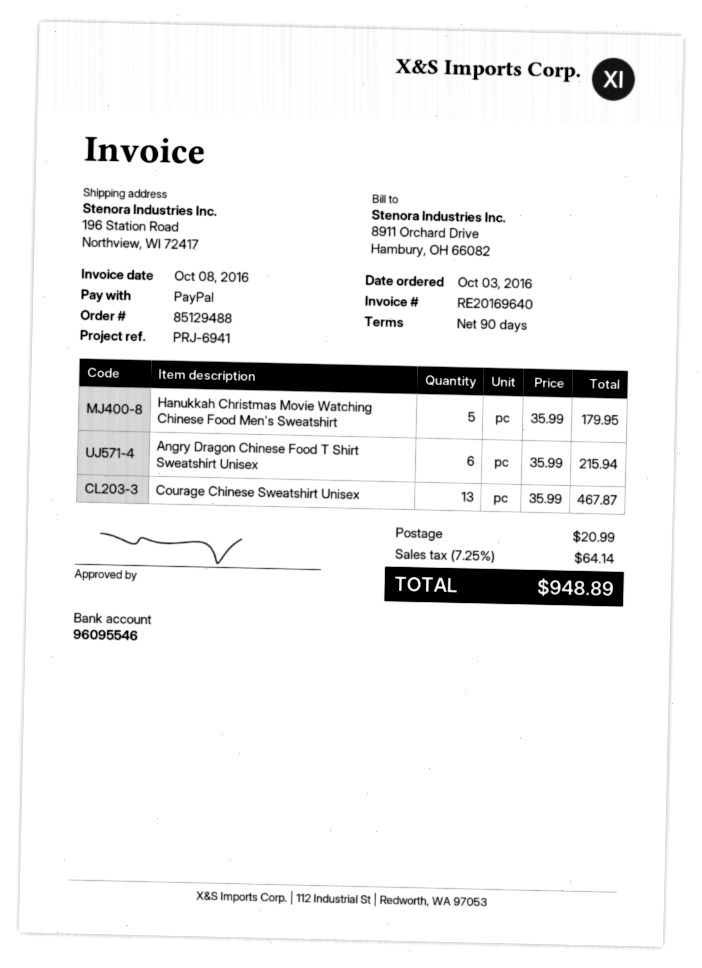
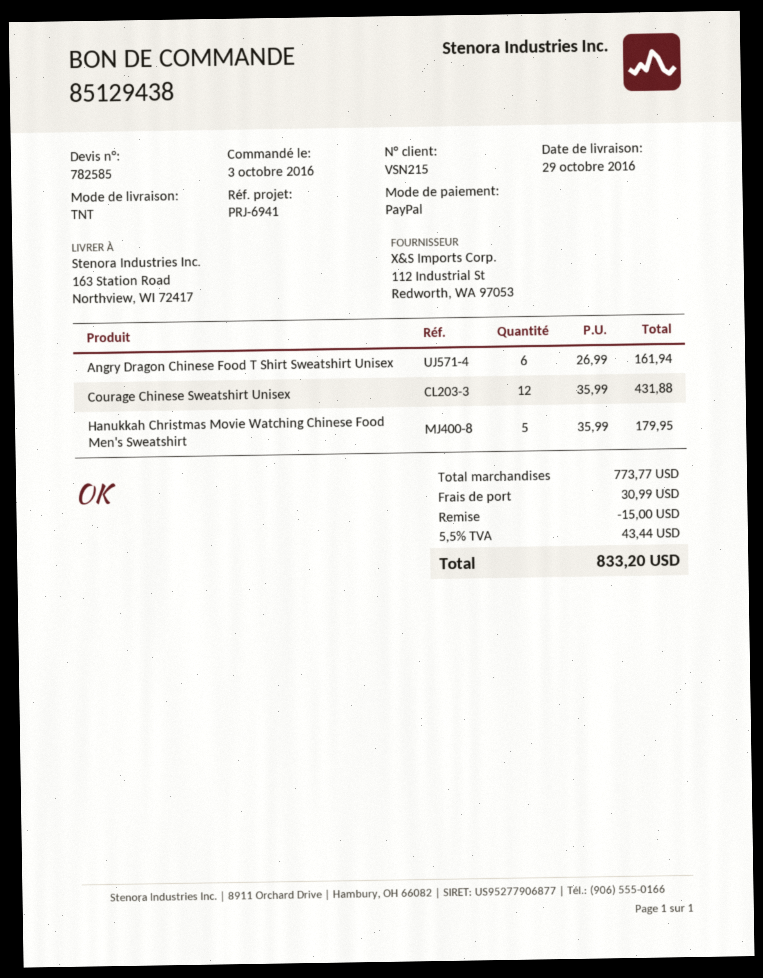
order number: 85129488 -> 85129438
ship to: 196 Station Road, Northview, WI 72417 -> 163 Station Road, Northview, WI 72417
Angry Dragon Chinese Food T Shirt Sweatshirt Unisex: 6 x 35.99 = 215.94 -> 6 x 26.99 = 161.94
Courage Chinese Sweatshirt Unisex: 13 x 35.99 = 467.87 -> 12 x 35.99 = 431.88
discount: none -> 15.00
shipping: 20.99 -> 30.99
tax: 7.25% = 64.14 -> 5.5% = 43.44
total: 948.89 -> 833.20

